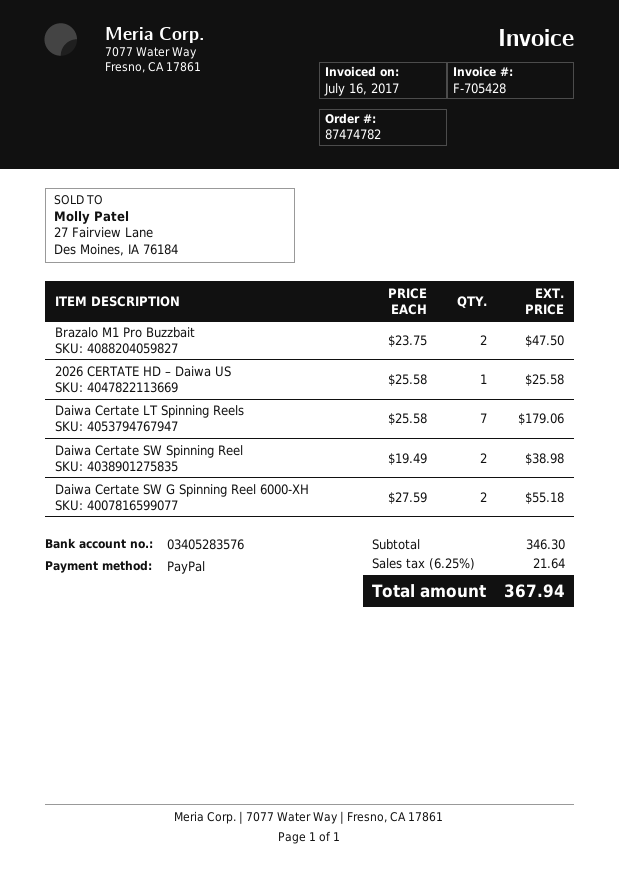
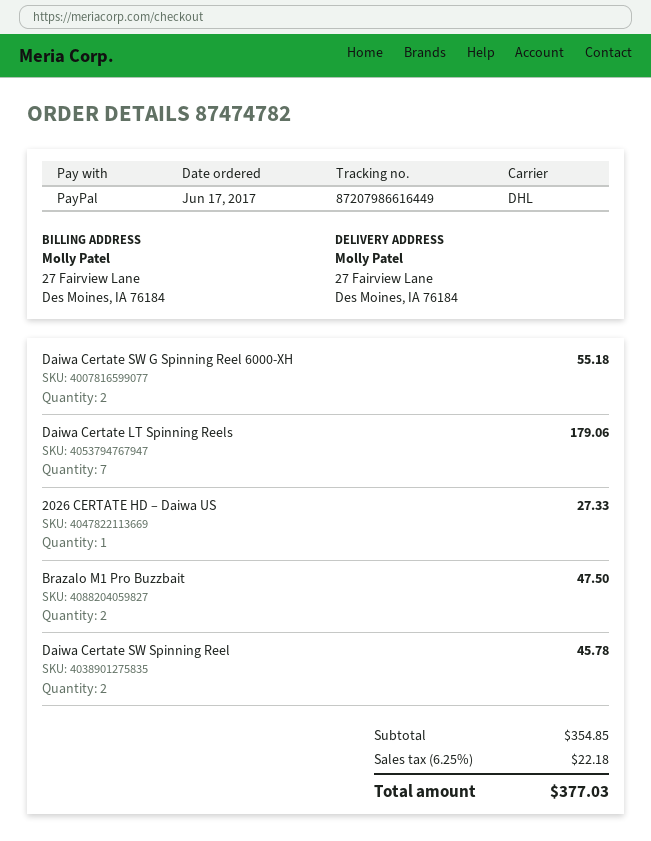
2026 CERTATE HD – Daiwa US: 1 for 25.58 -> 1 for 27.33
Daiwa Certate SW Spinning Reel: 2 for 38.98 -> 2 for 45.78
subtotal: 346.30 -> 354.85
tax: 6.25% = 21.64 -> 6.25% = 22.18
total: 367.94 -> 377.03

